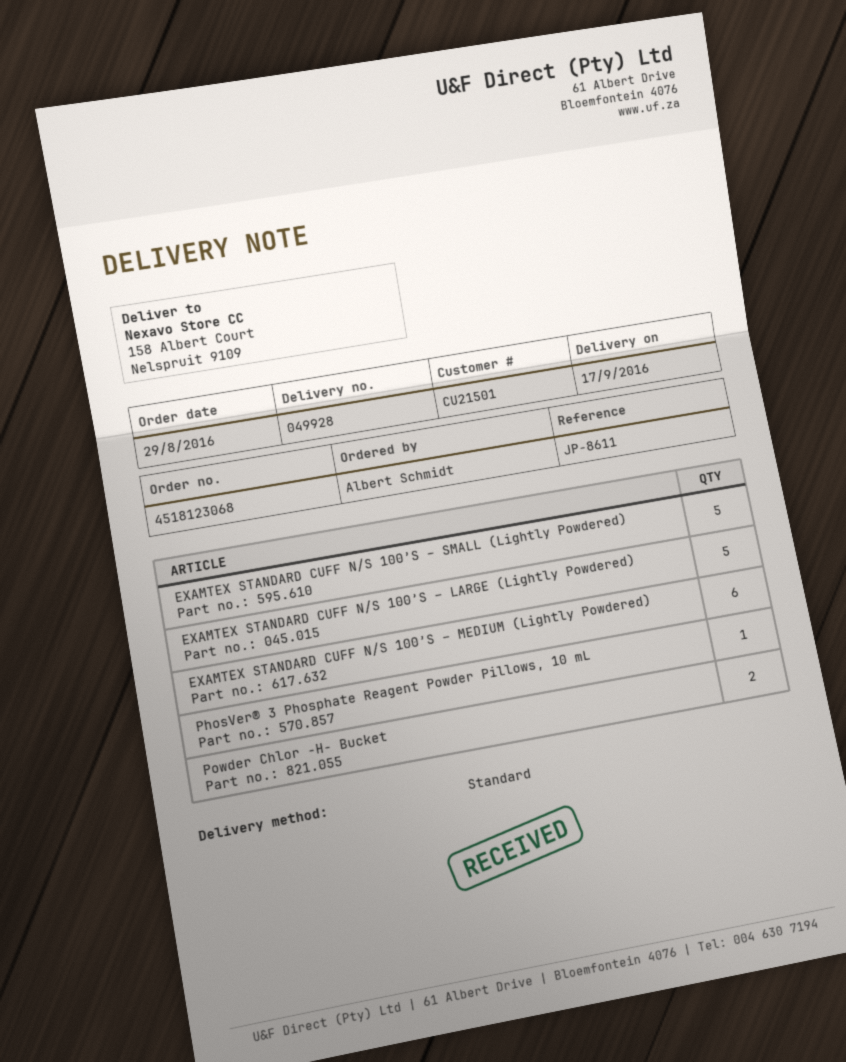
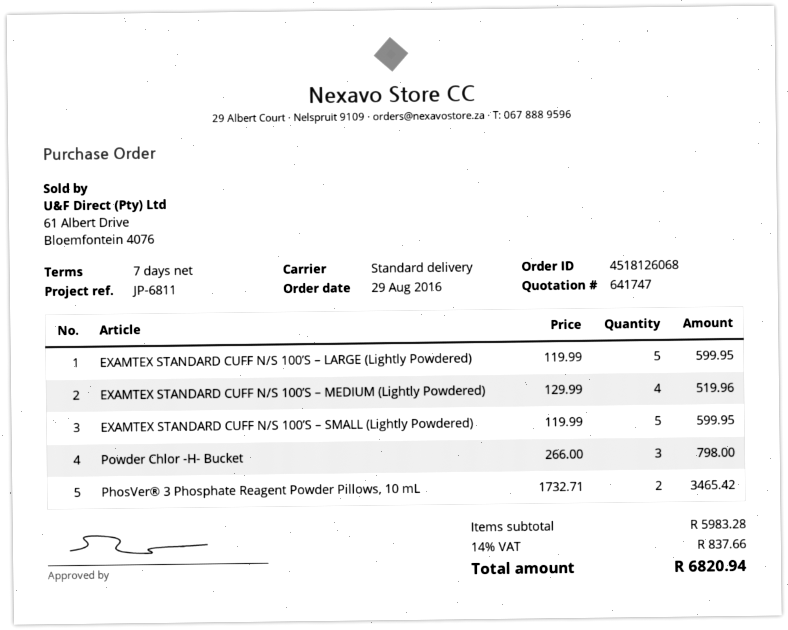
order number: 4518123068 -> 4518126068
reference: JP-8611 -> JP-6811
EXAMTEX STANDARD CUFF N/S 100’S – MEDIUM (Lightly Powdered): 6 -> 4
PhosVer® 3 Phosphate Reagent Powder Pillows, 10 mL: 1 -> 2
Powder Chlor -H- Bucket: 2 -> 3

